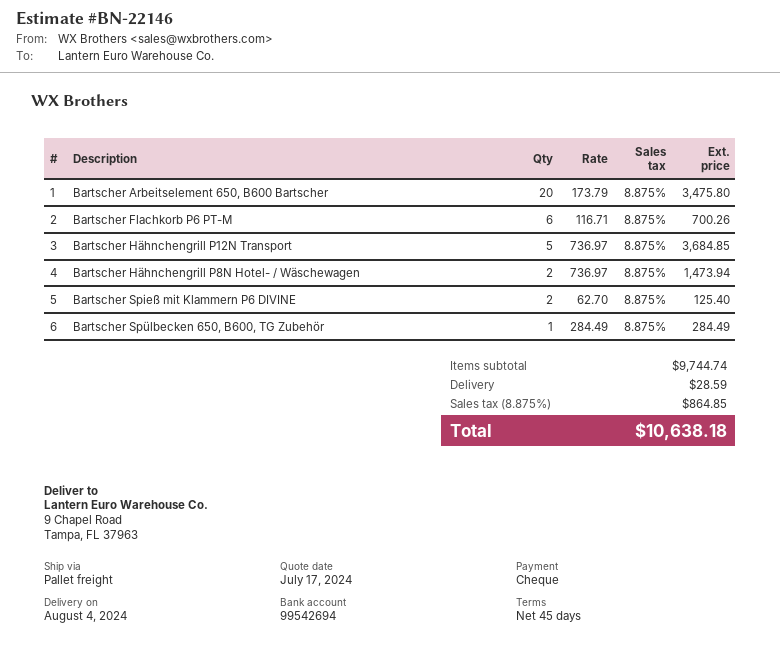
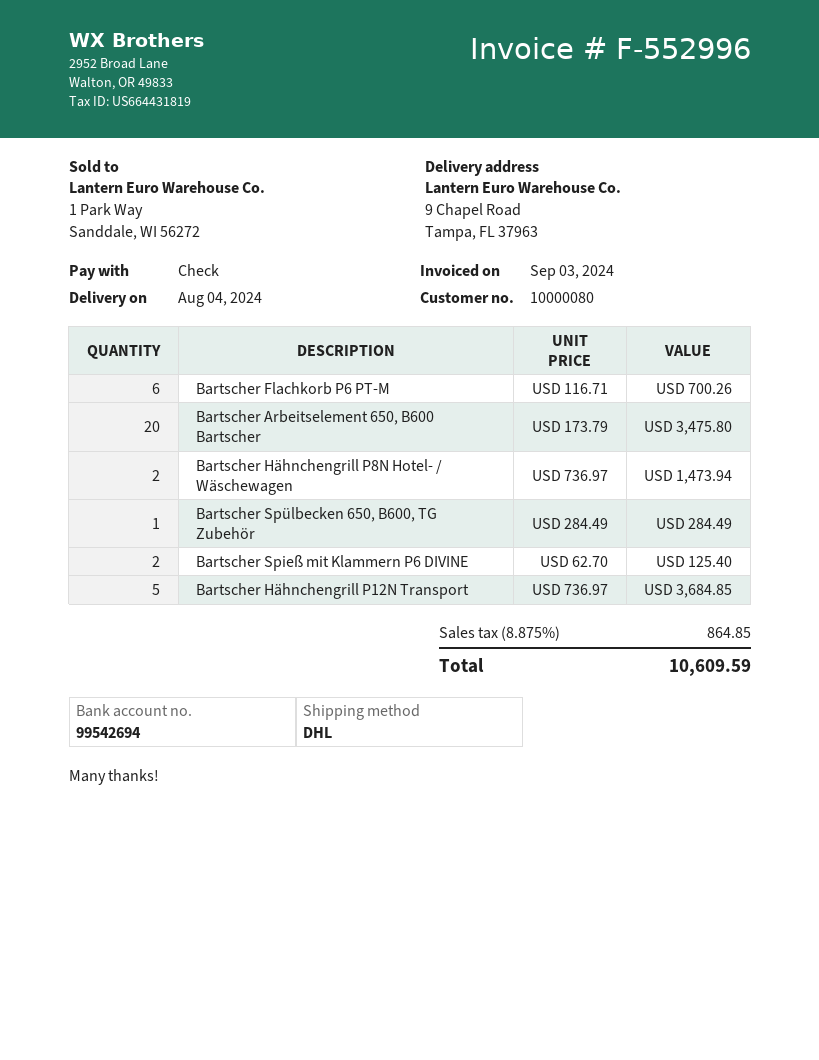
shipping method: pallet freight -> DHL
shipping: 28.59 -> none
total: 10638.18 -> 10609.59

